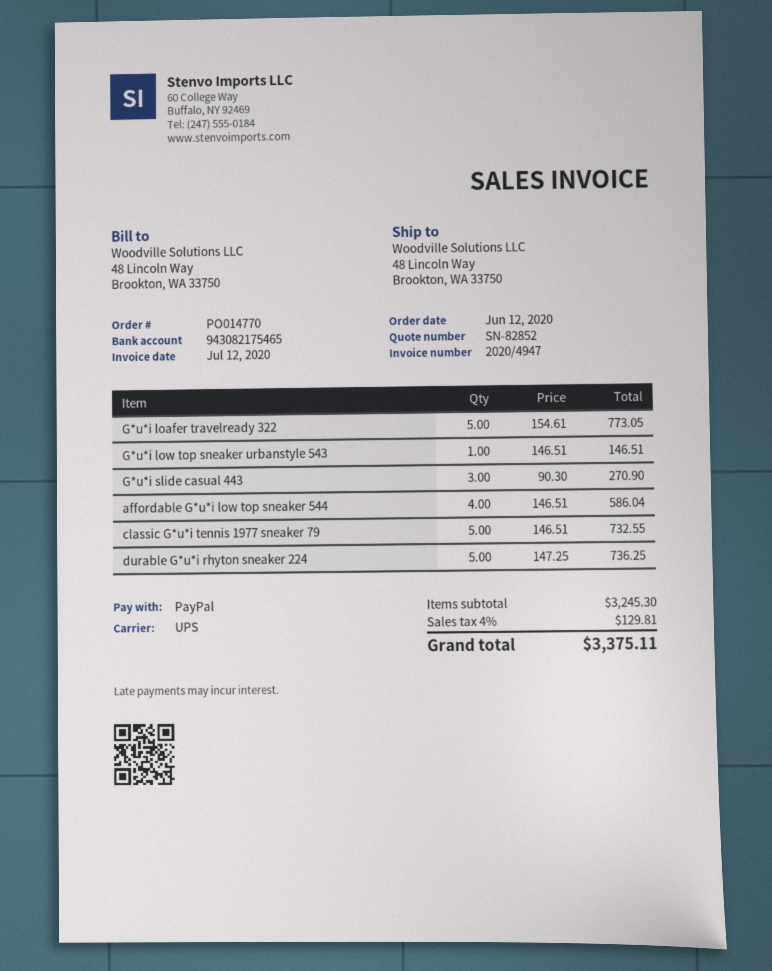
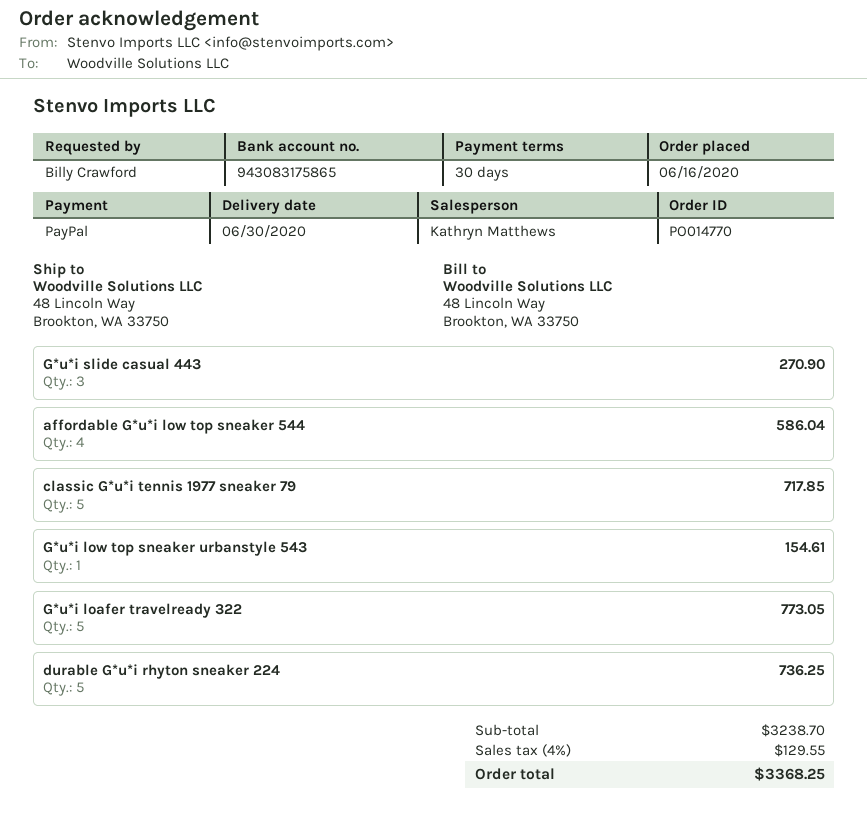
order date: 2020-06-12 -> 2020-06-16
bank account: 943082175465 -> 943083175865
G*u*i low top sneaker urbanstyle 543: 1 for 146.51 -> 1 for 154.61
classic G*u*i tennis 1977 sneaker 79: 5 for 732.55 -> 5 for 717.85
subtotal: 3245.30 -> 3238.70
tax: 4% = 129.81 -> 4% = 129.55
total: 3375.11 -> 3368.25

